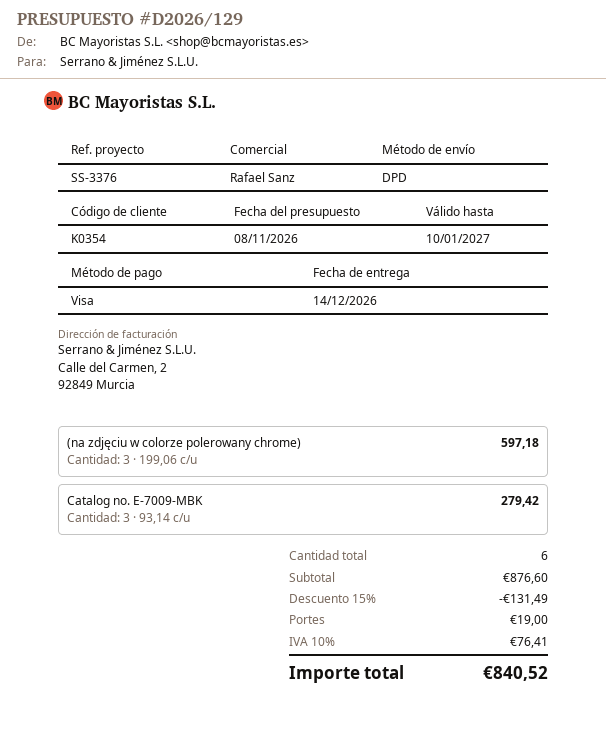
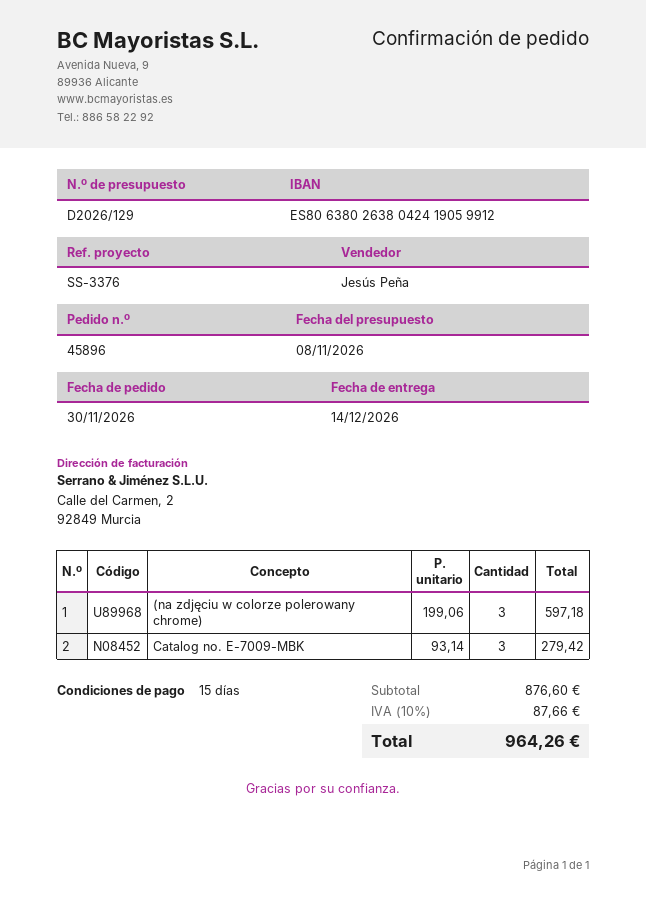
sales rep: Rafael Sanz -> Jesús Peña
discount: 15% = 131.49 -> none
shipping: 19.00 -> none
tax: 10% = 76.41 -> 10% = 87.66
total: 840.52 -> 964.26

